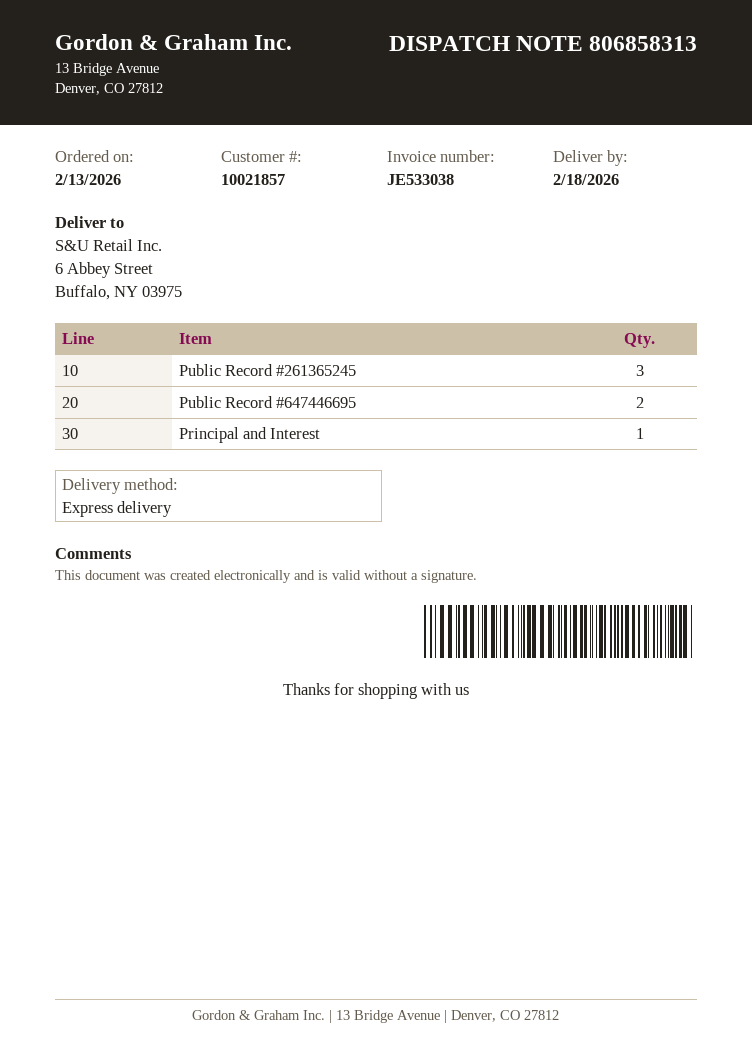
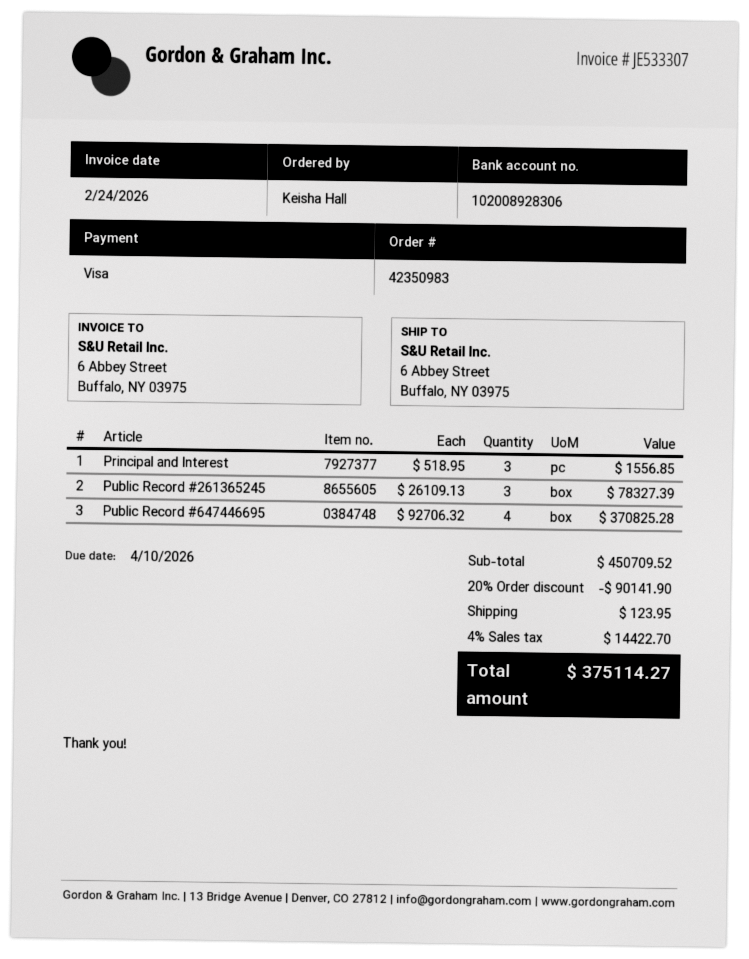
invoice number: JE533038 -> JE533307
Public Record #647446695: 2 -> 4
Principal and Interest: 1 -> 3

